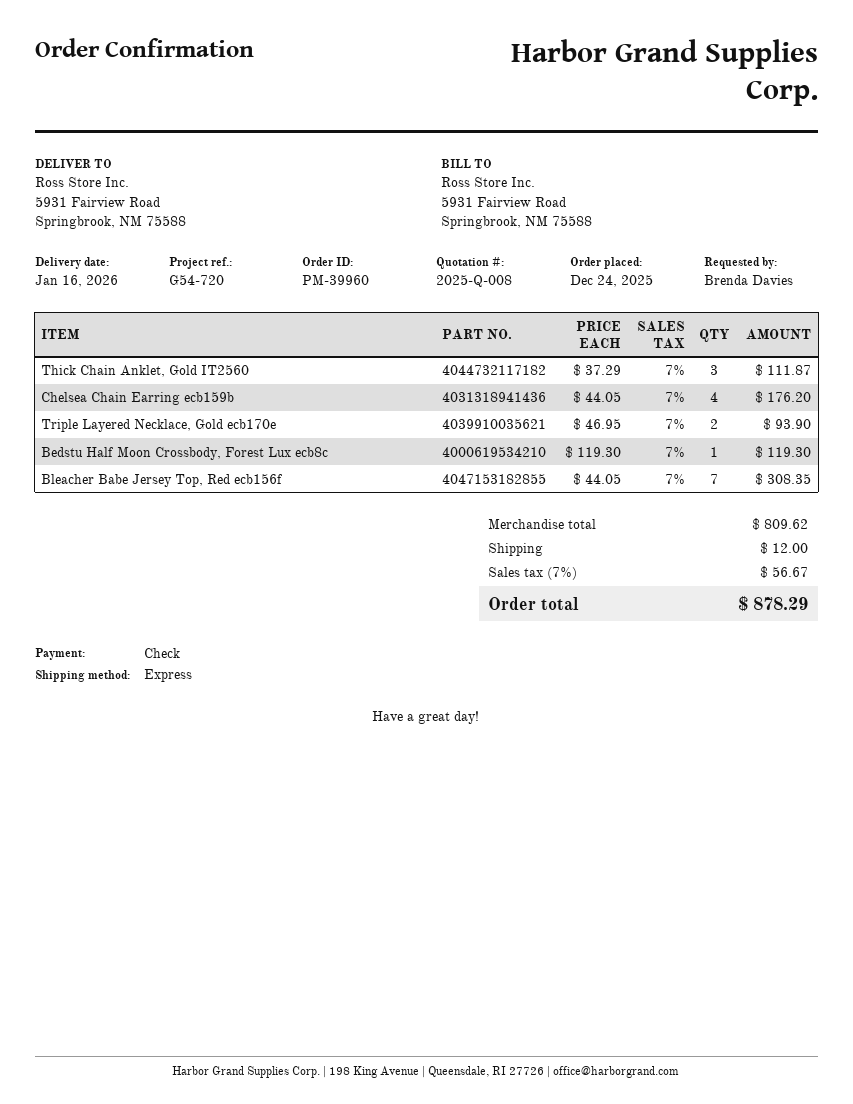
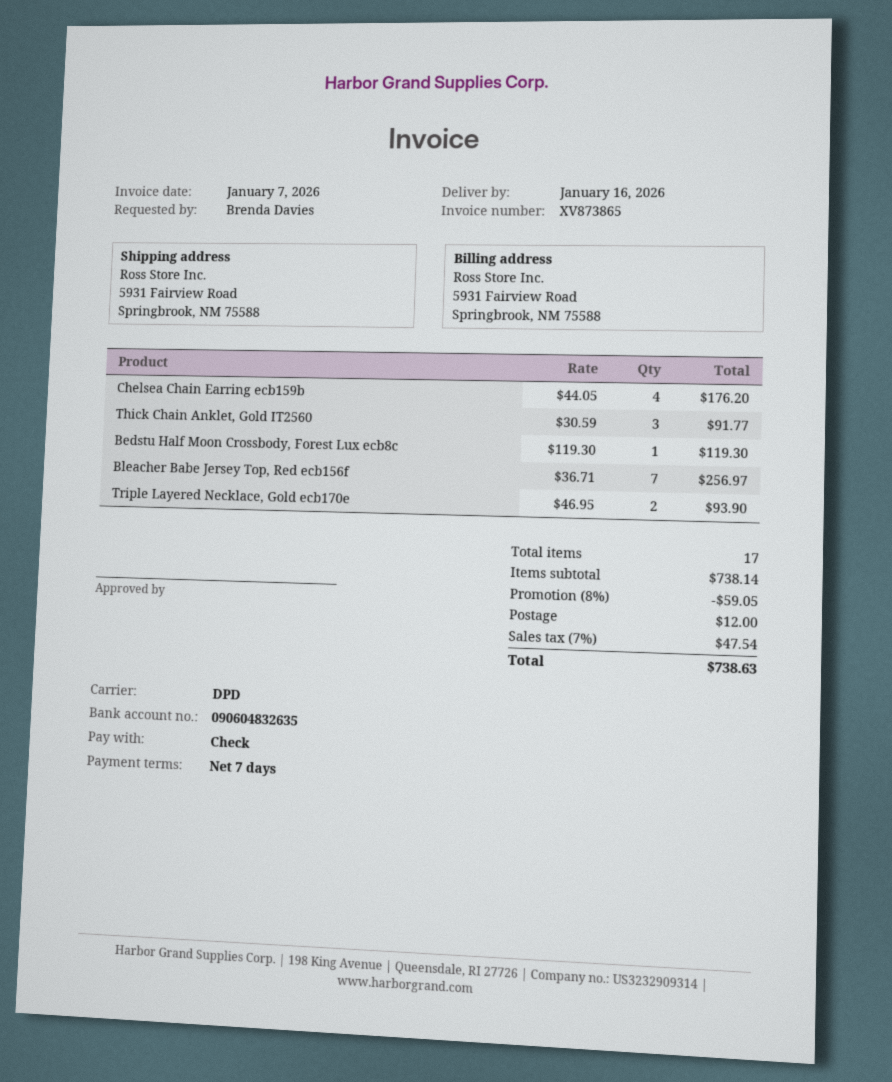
shipping method: express -> DPD
Thick Chain Anklet, Gold IT2560: 3 x 37.29 = 111.87 -> 3 x 30.59 = 91.77
Bleacher Babe Jersey Top, Red ecb156f: 7 x 44.05 = 308.35 -> 7 x 36.71 = 256.97
subtotal: 809.62 -> 738.14
discount: none -> 8% = 59.05
tax: 7% = 56.67 -> 7% = 47.54
total: 878.29 -> 738.63

